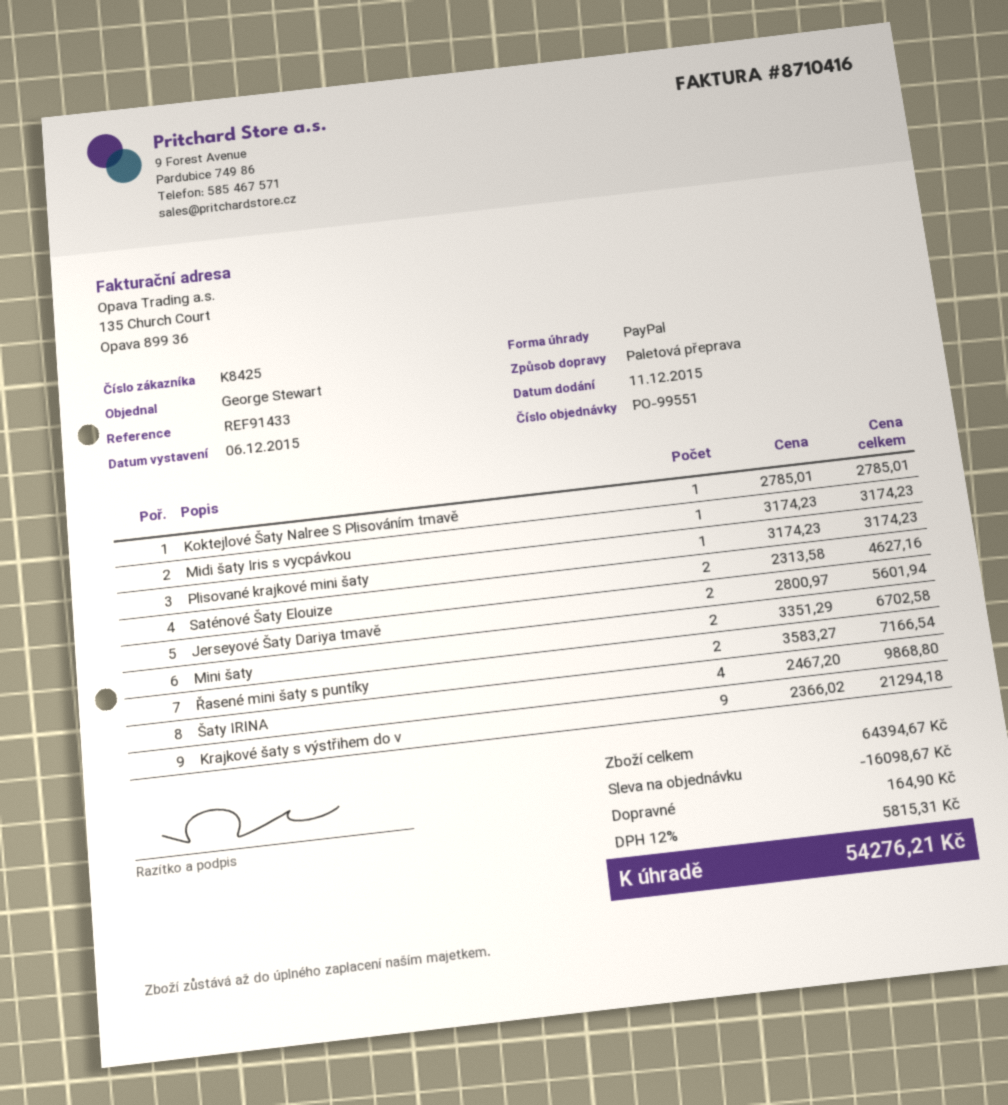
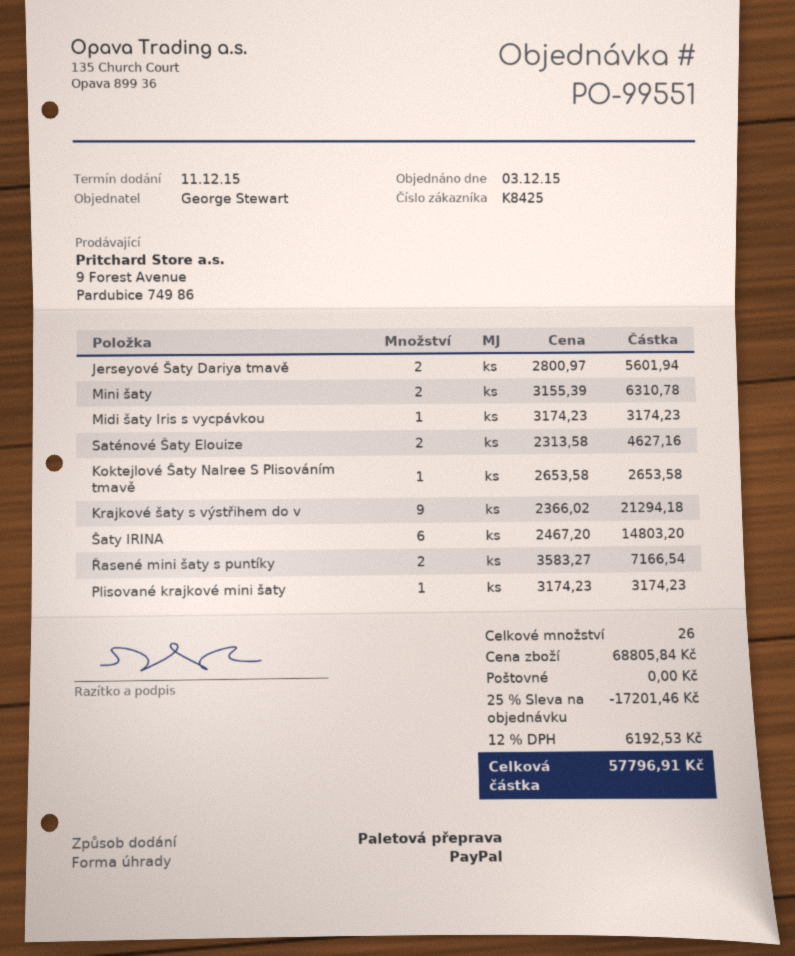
Koktejlové Šaty Nalree S Plisováním tmavě: 1 x 2785.01 = 2785.01 -> 1 x 2653.58 = 2653.58
Mini šaty: 2 x 3351.29 = 6702.58 -> 2 x 3155.39 = 6310.78
Šaty IRINA: 4 x 2467.20 = 9868.80 -> 6 x 2467.20 = 14803.20
subtotal: 64394.67 -> 68805.84
discount: 16098.67 -> 17201.46
shipping: 164.90 -> 0.00
tax: 12% = 5815.31 -> 12% = 6192.53
total: 54276.21 -> 57796.91

